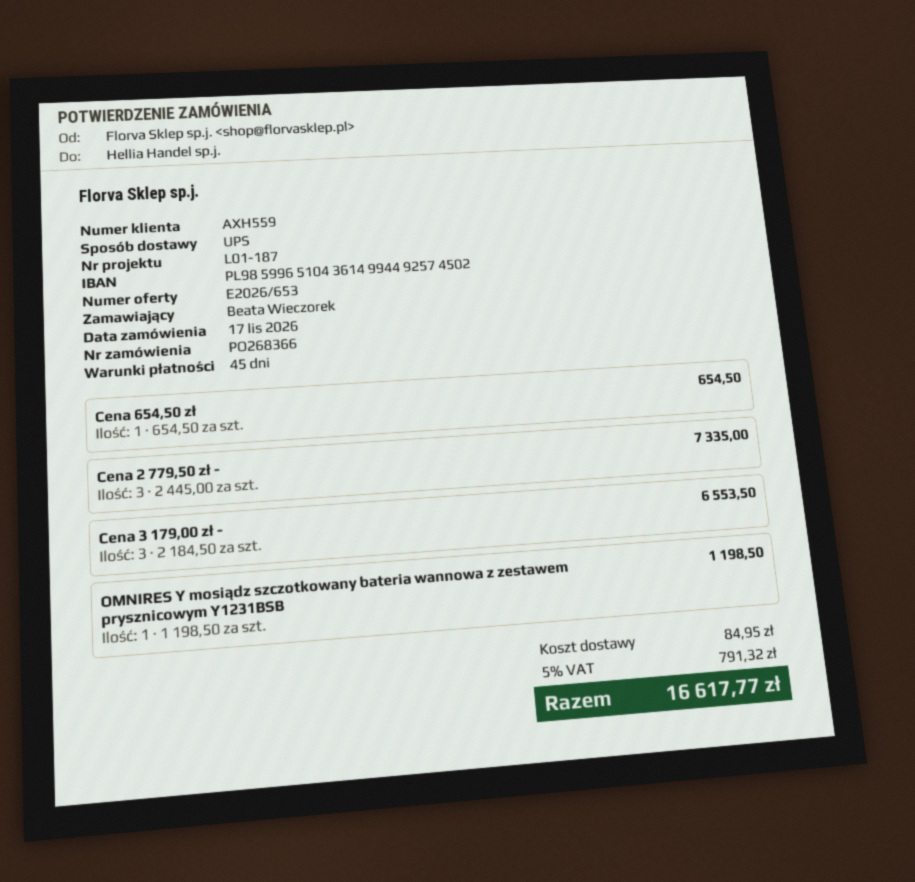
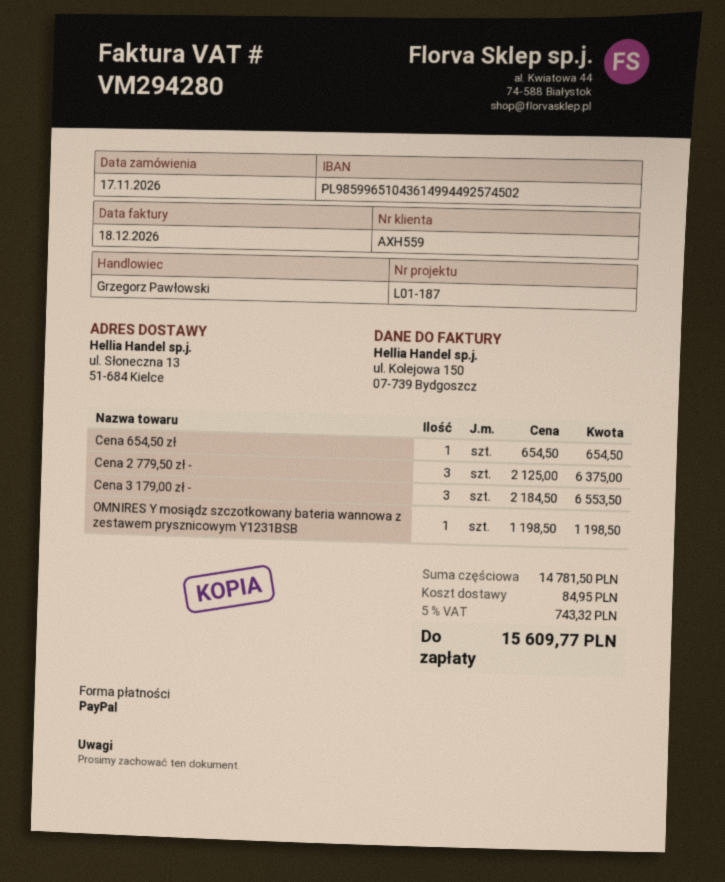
Cena 2 779,50 zł -: 3 x 2445.00 = 7335.00 -> 3 x 2125.00 = 6375.00
tax: 5% = 791.32 -> 5% = 743.32
total: 16617.77 -> 15609.77

